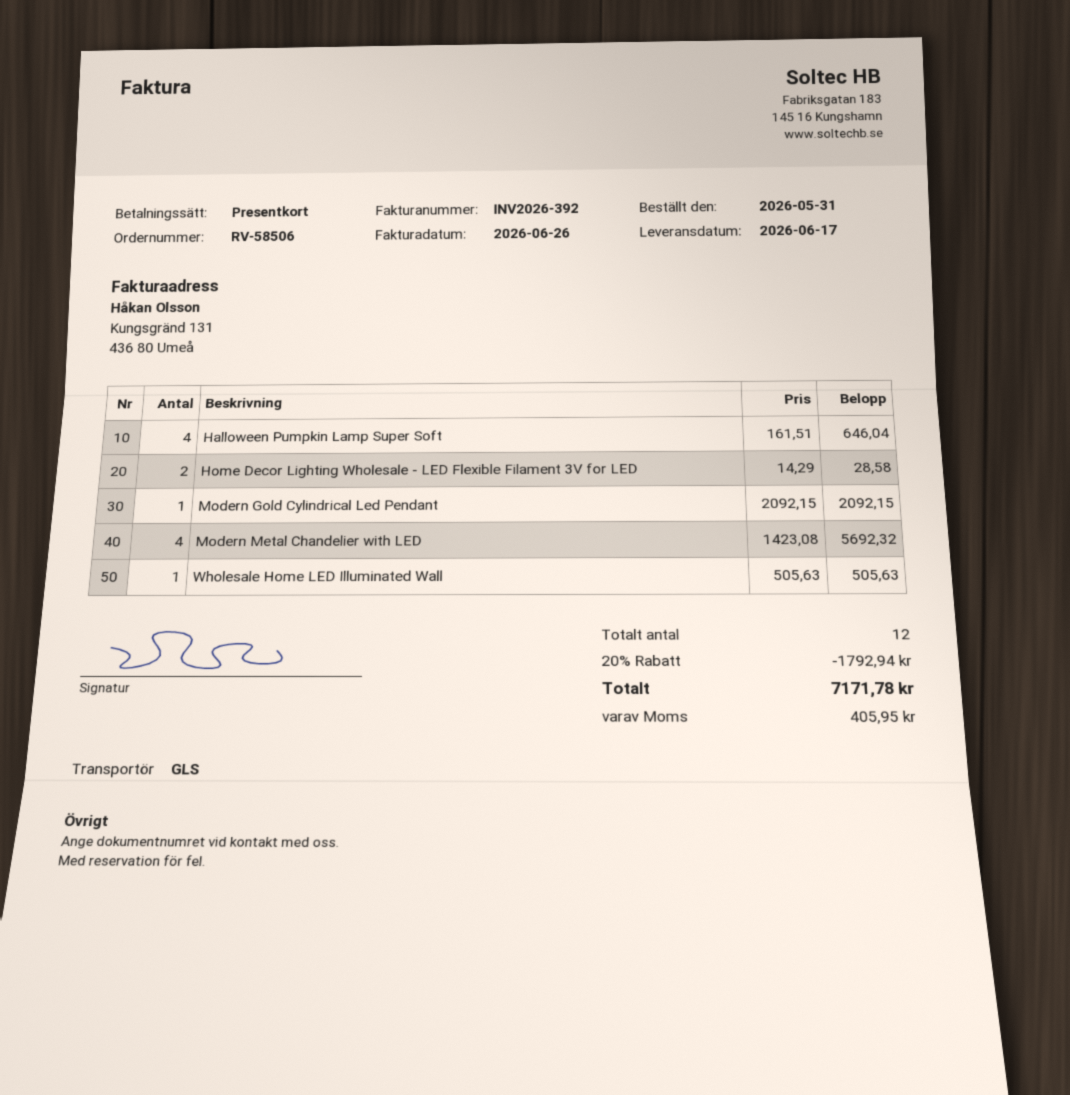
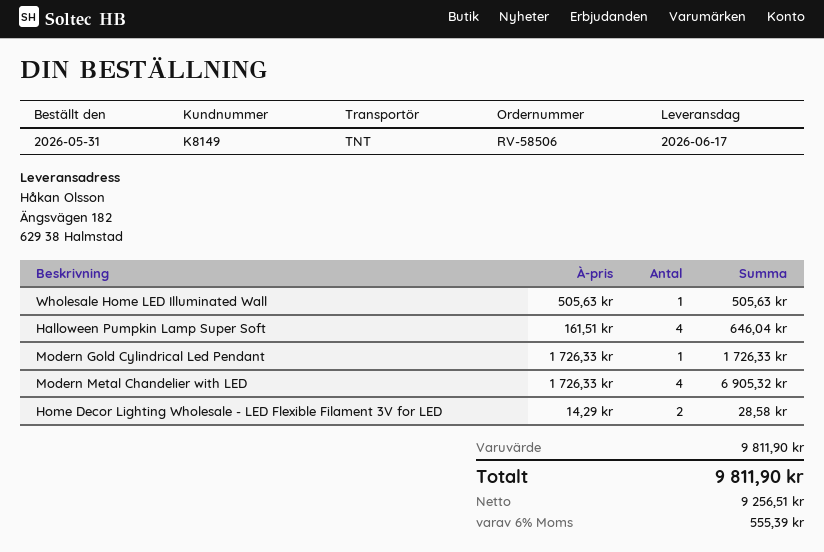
shipping method: GLS -> TNT
Modern Gold Cylindrical Led Pendant: 1 x 2092.15 = 2092.15 -> 1 x 1726.33 = 1726.33
Modern Metal Chandelier with LED: 4 x 1423.08 = 5692.32 -> 4 x 1726.33 = 6905.32
discount: 20% = 1792.94 -> none
tax: 405.95 -> 555.39
total: 7171.78 -> 9811.90

